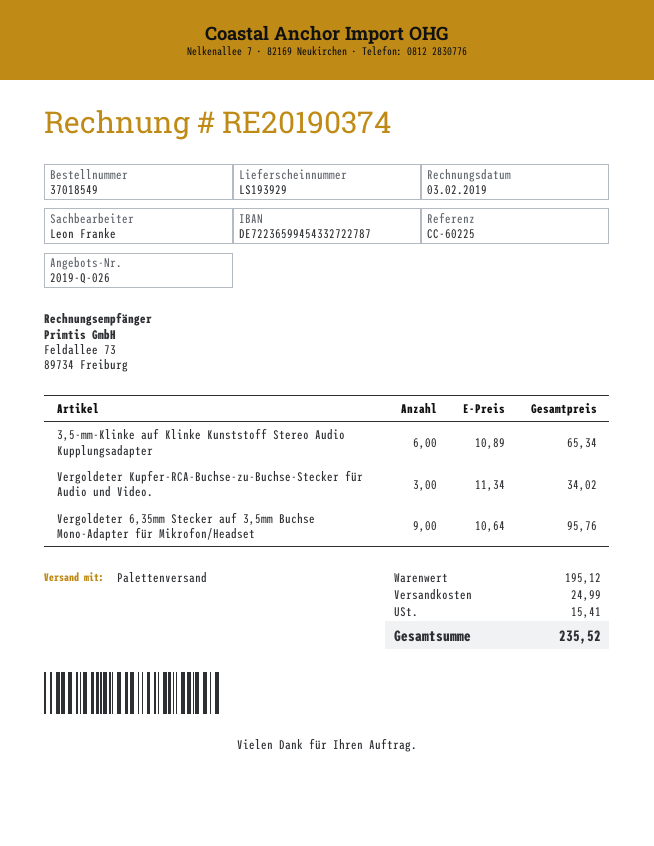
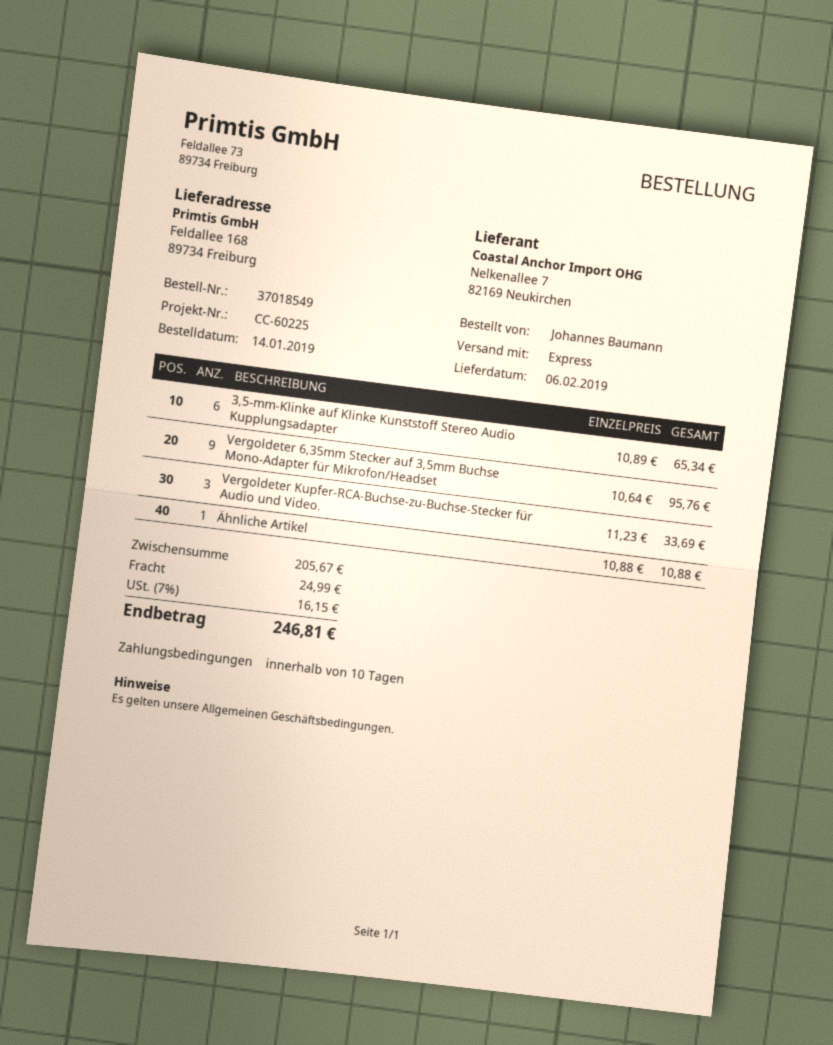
shipping method: pallet freight -> express
Vergoldeter Kupfer-RCA-Buchse-zu-Buchse-Stecker für Audio und Video.: 3 x 11.34 = 34.02 -> 3 x 11.23 = 33.69
Ähnliche Artikel: none -> 1 x 10.88 = 10.88
subtotal: 195.12 -> 205.67
tax: 15.41 -> 16.15
total: 235.52 -> 246.81

